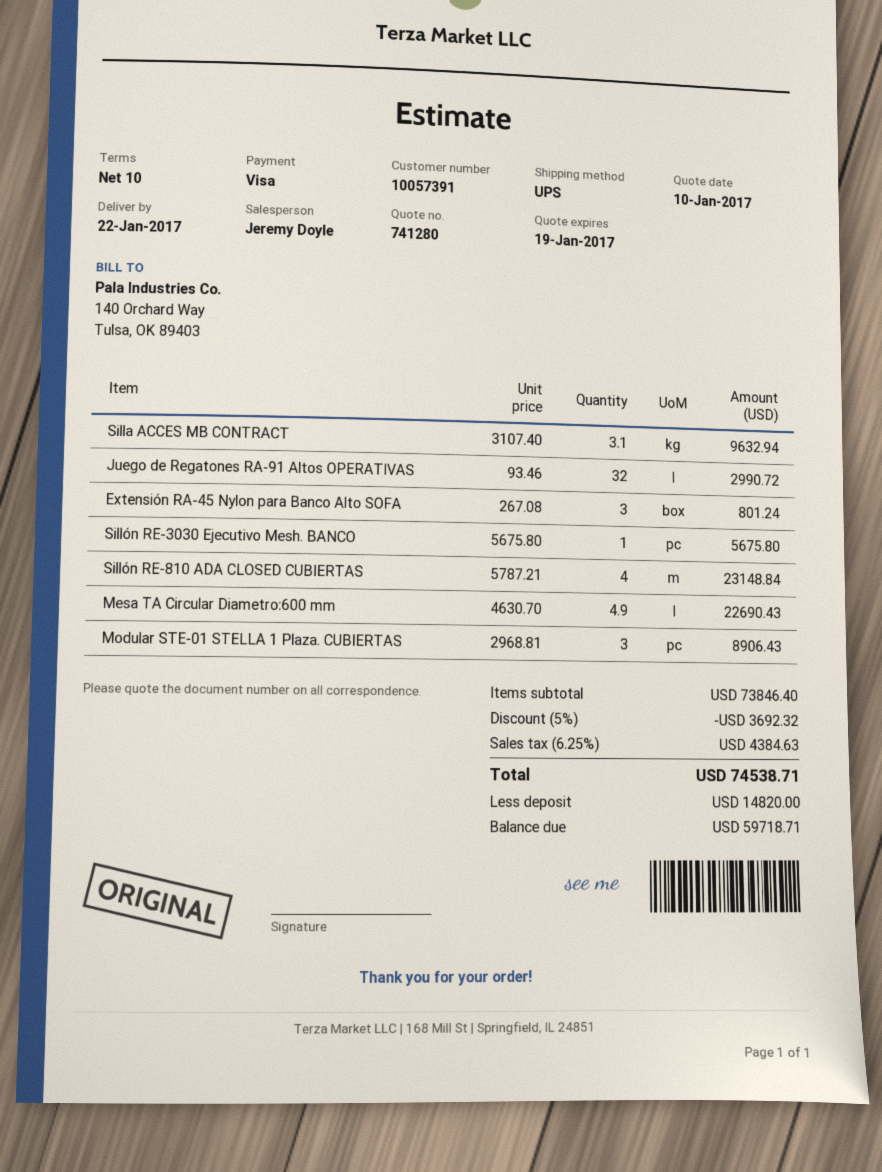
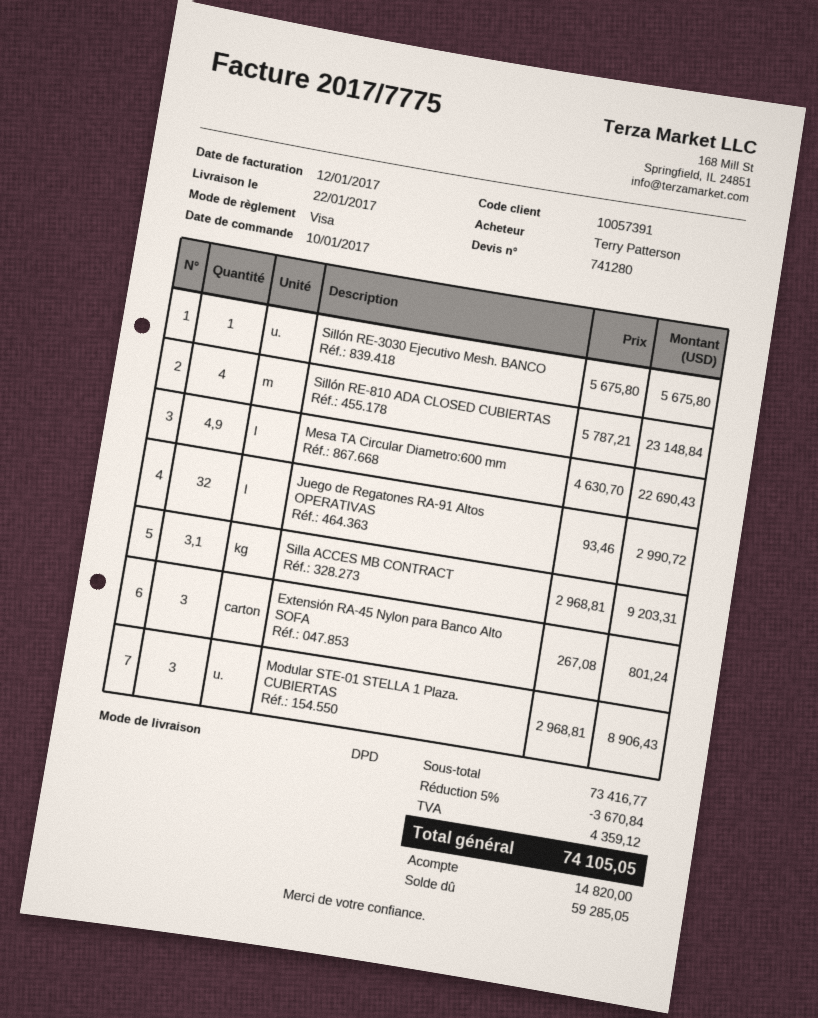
shipping method: UPS -> DPD
Silla ACCES MB CONTRACT: 3.1 x 3107.40 = 9632.94 -> 3.1 x 2968.81 = 9203.31
subtotal: 73846.40 -> 73416.77
discount: 5% = 3692.32 -> 5% = 3670.84
tax: 4384.63 -> 4359.12
total: 74538.71 -> 74105.05
balance: 59718.71 -> 59285.05

